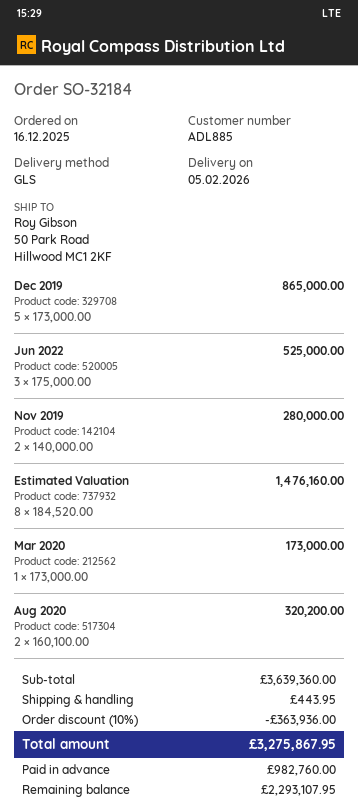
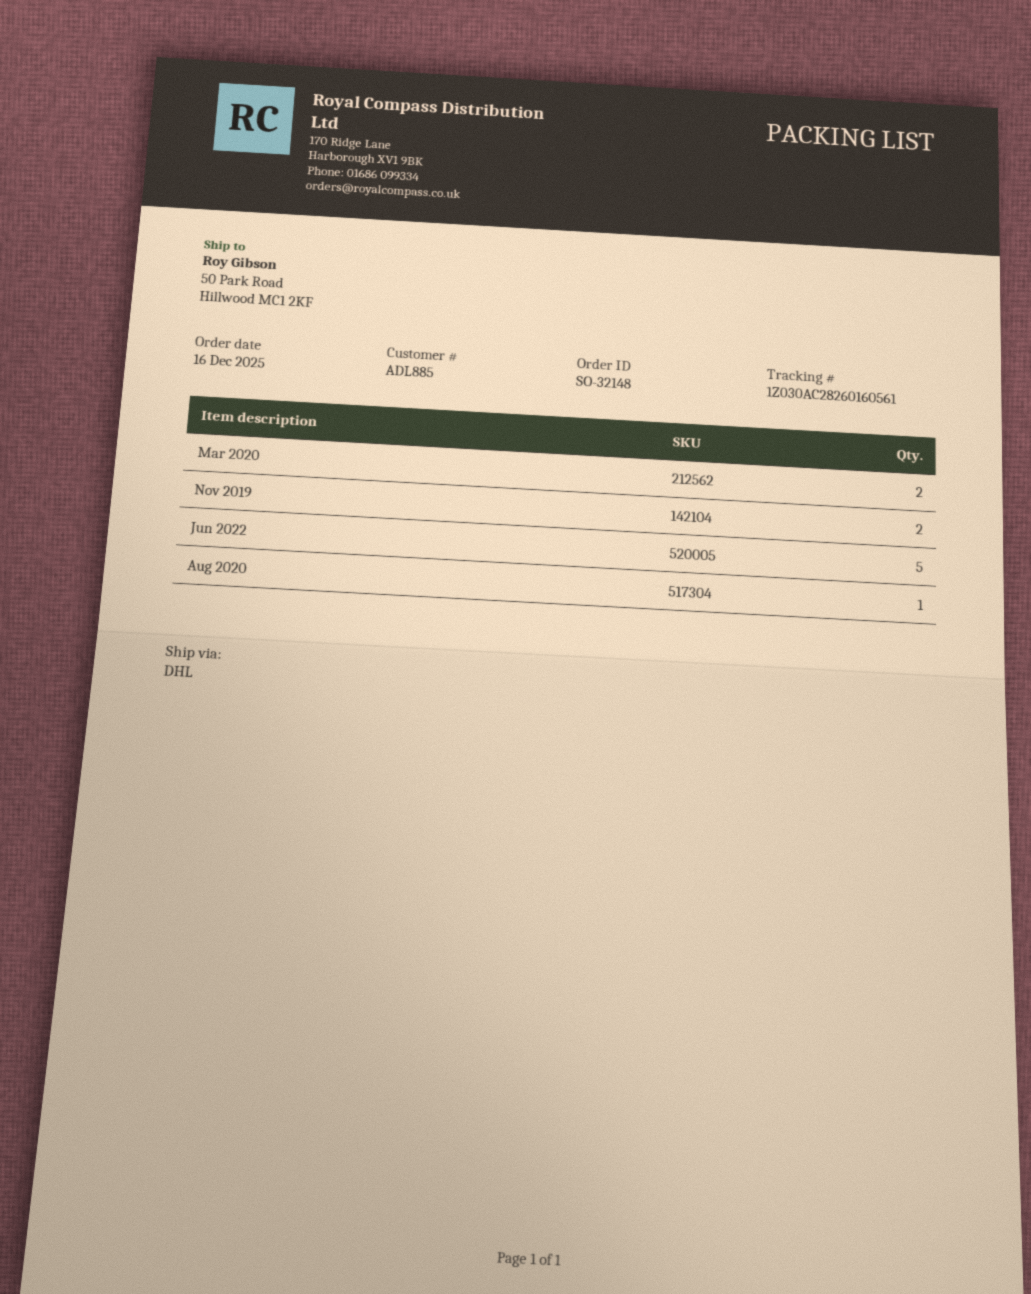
order number: SO-32184 -> SO-32148
shipping method: GLS -> DHL
Dec 2019: 5 -> none
Jun 2022: 3 -> 5
Estimated Valuation: 8 -> none
Mar 2020: 1 -> 2
Aug 2020: 2 -> 1

